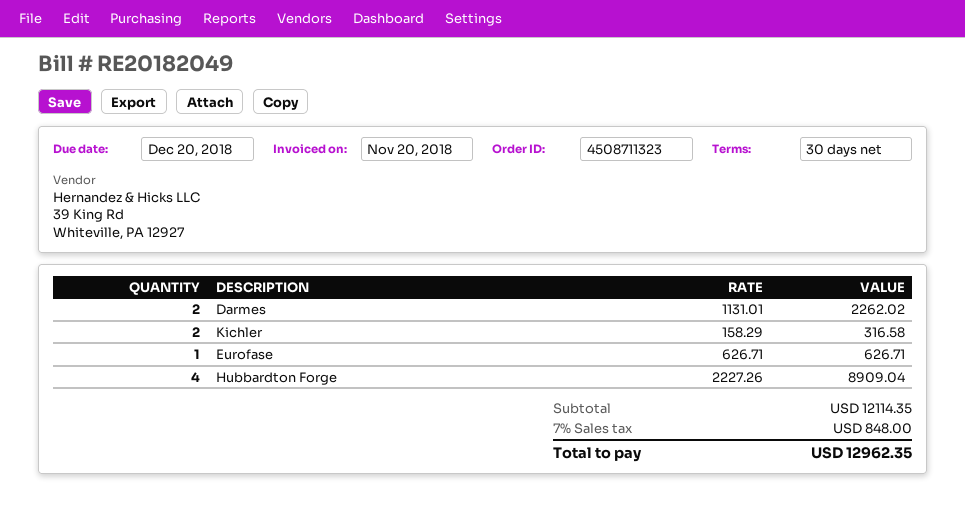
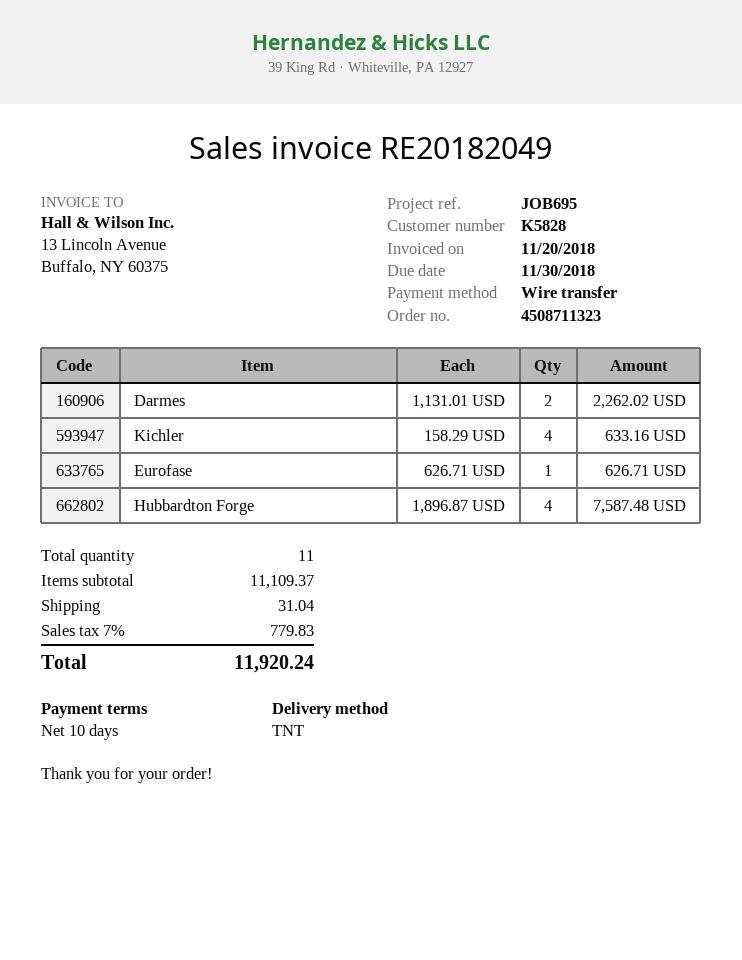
payment terms: 30 days -> 10 days
due date: 2018-12-20 -> 2018-11-30
Kichler: 2 x 158.29 = 316.58 -> 4 x 158.29 = 633.16
Hubbardton Forge: 4 x 2227.26 = 8909.04 -> 4 x 1896.87 = 7587.48
subtotal: 12114.35 -> 11109.37
shipping: none -> 31.04
tax: 7% = 848.00 -> 7% = 779.83
total: 12962.35 -> 11920.24

